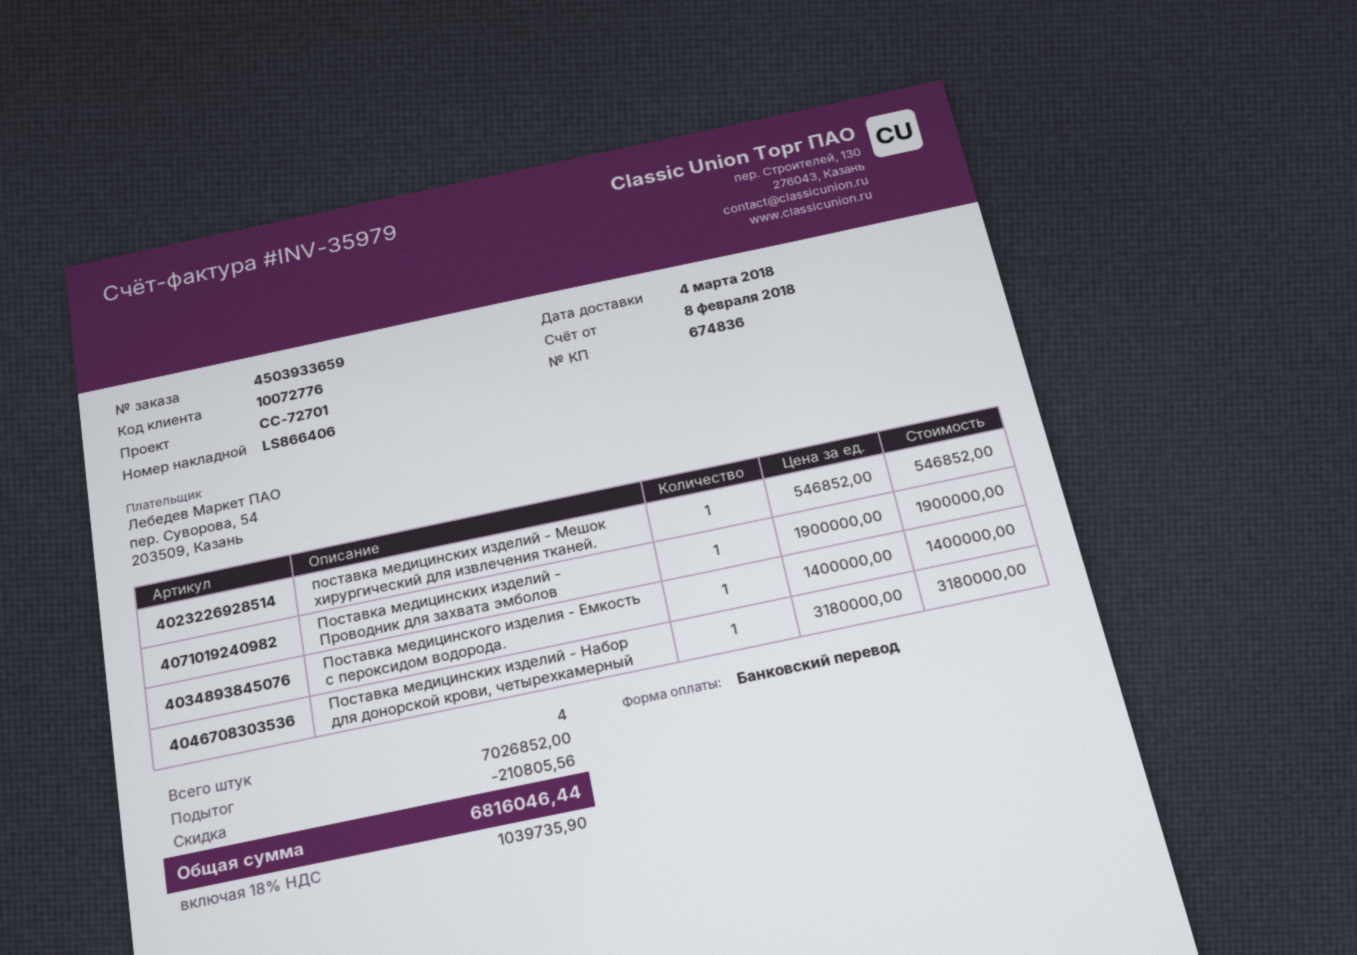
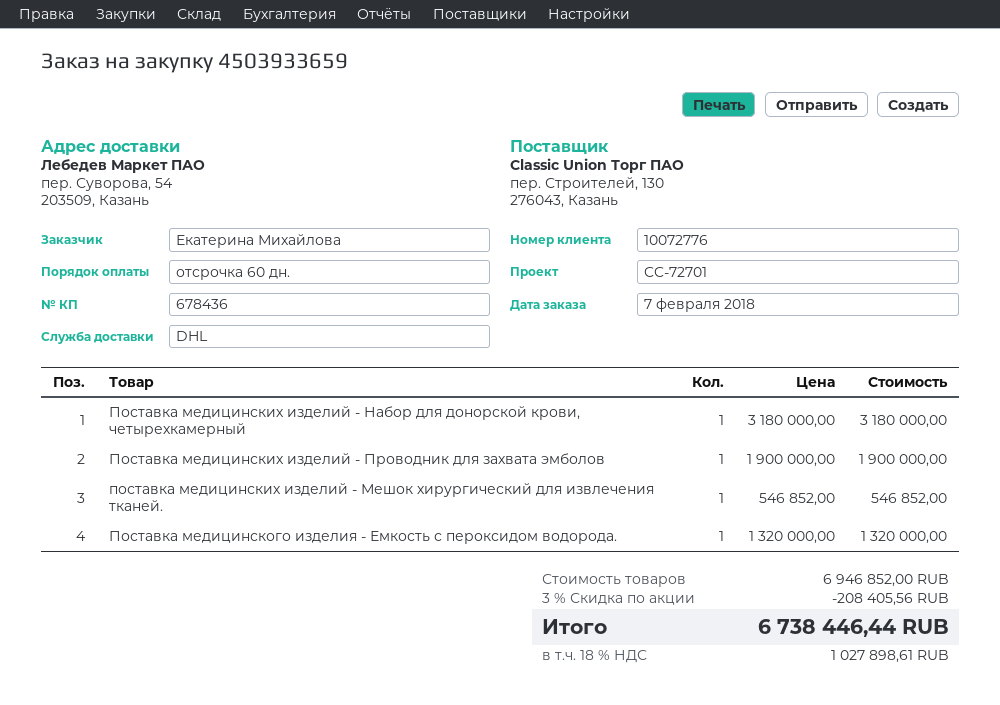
quote number: 674836 -> 678436
Поставка медицинского изделия - Емкость с пероксидом водорода.: 1 x 1400000.00 = 1400000.00 -> 1 x 1320000.00 = 1320000.00
subtotal: 7026852.00 -> 6946852.00
discount: 210805.56 -> 208405.56
tax: 18% = 1039735.90 -> 18% = 1027898.61
total: 6816046.44 -> 6738446.44

